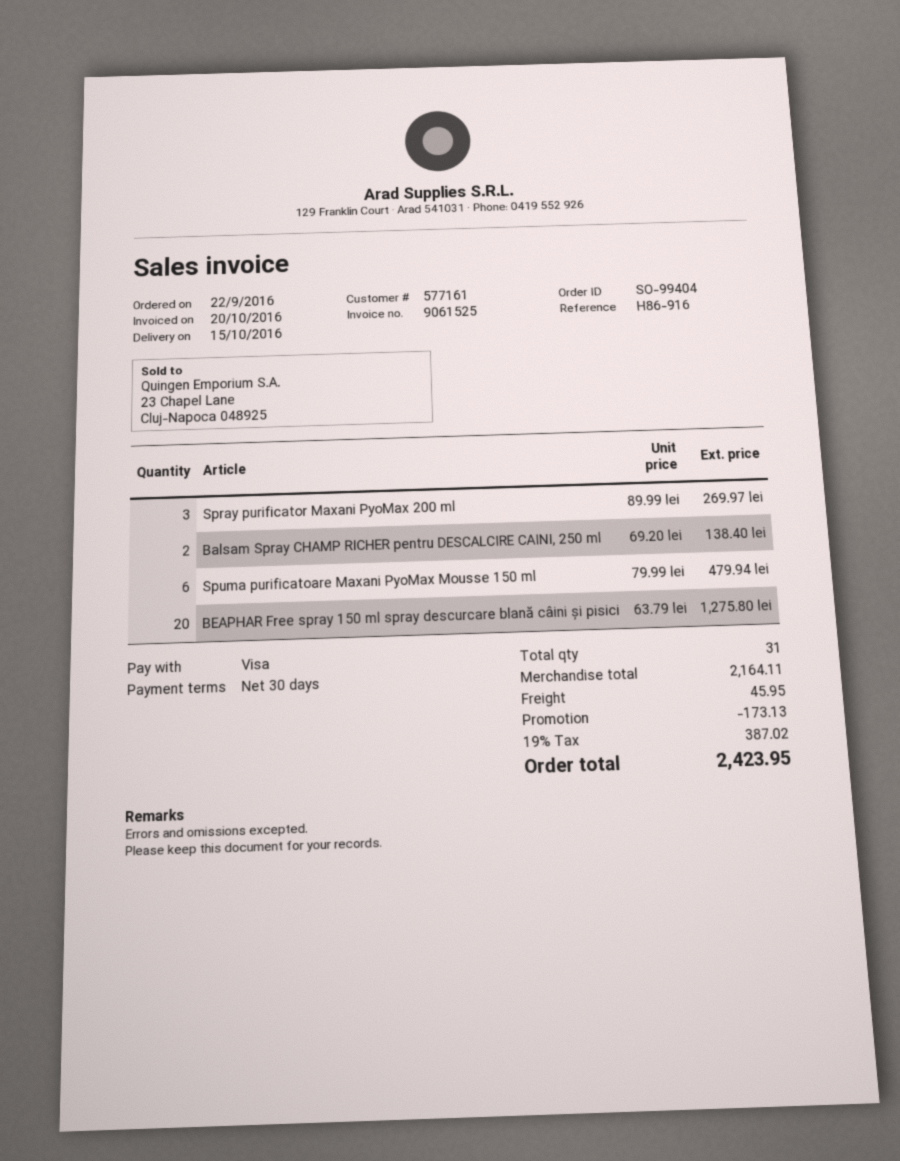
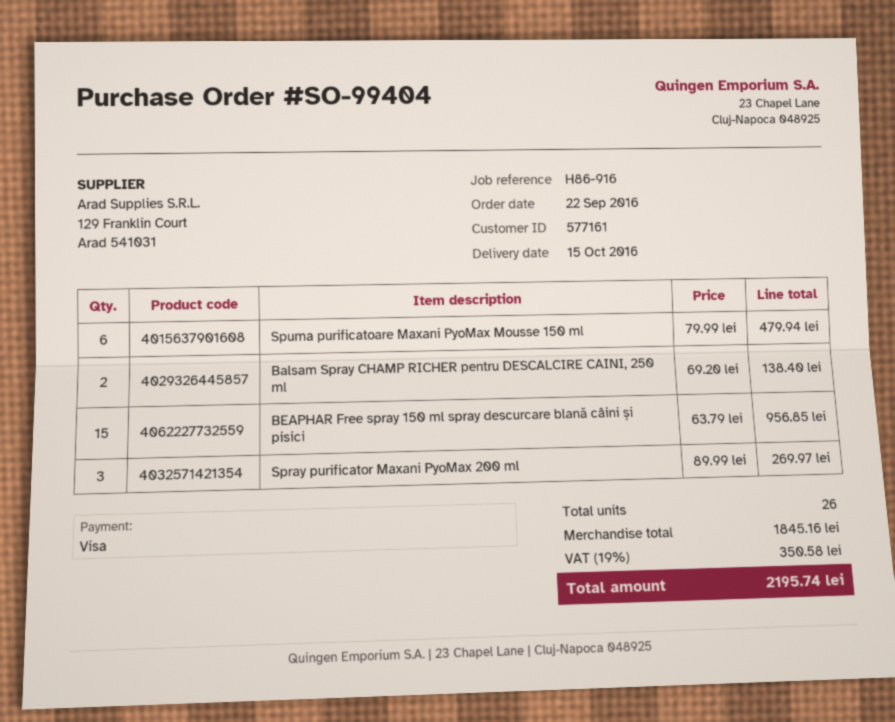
BEAPHAR Free spray 150 ml spray descurcare blană câini și pisici: 20 x 63.79 = 1275.80 -> 15 x 63.79 = 956.85
total quantity: 31 -> 26
subtotal: 2164.11 -> 1845.16
discount: 173.13 -> none
shipping: 45.95 -> none
tax: 19% = 387.02 -> 19% = 350.58
total: 2423.95 -> 2195.74

